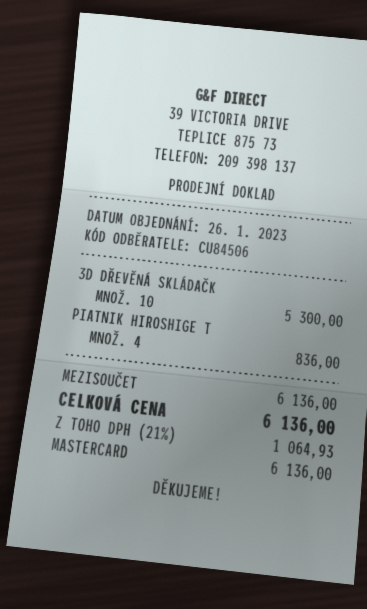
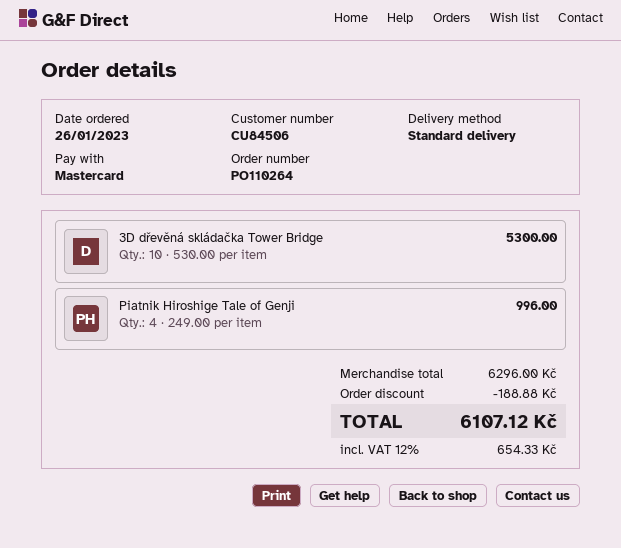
PIATNIK HIROSHIGE T: 4 for 836.00 -> 4 for 996.00
subtotal: 6136.00 -> 6296.00
discount: none -> 188.88
tax: 21% = 1064.93 -> 12% = 654.33
total: 6136.00 -> 6107.12

